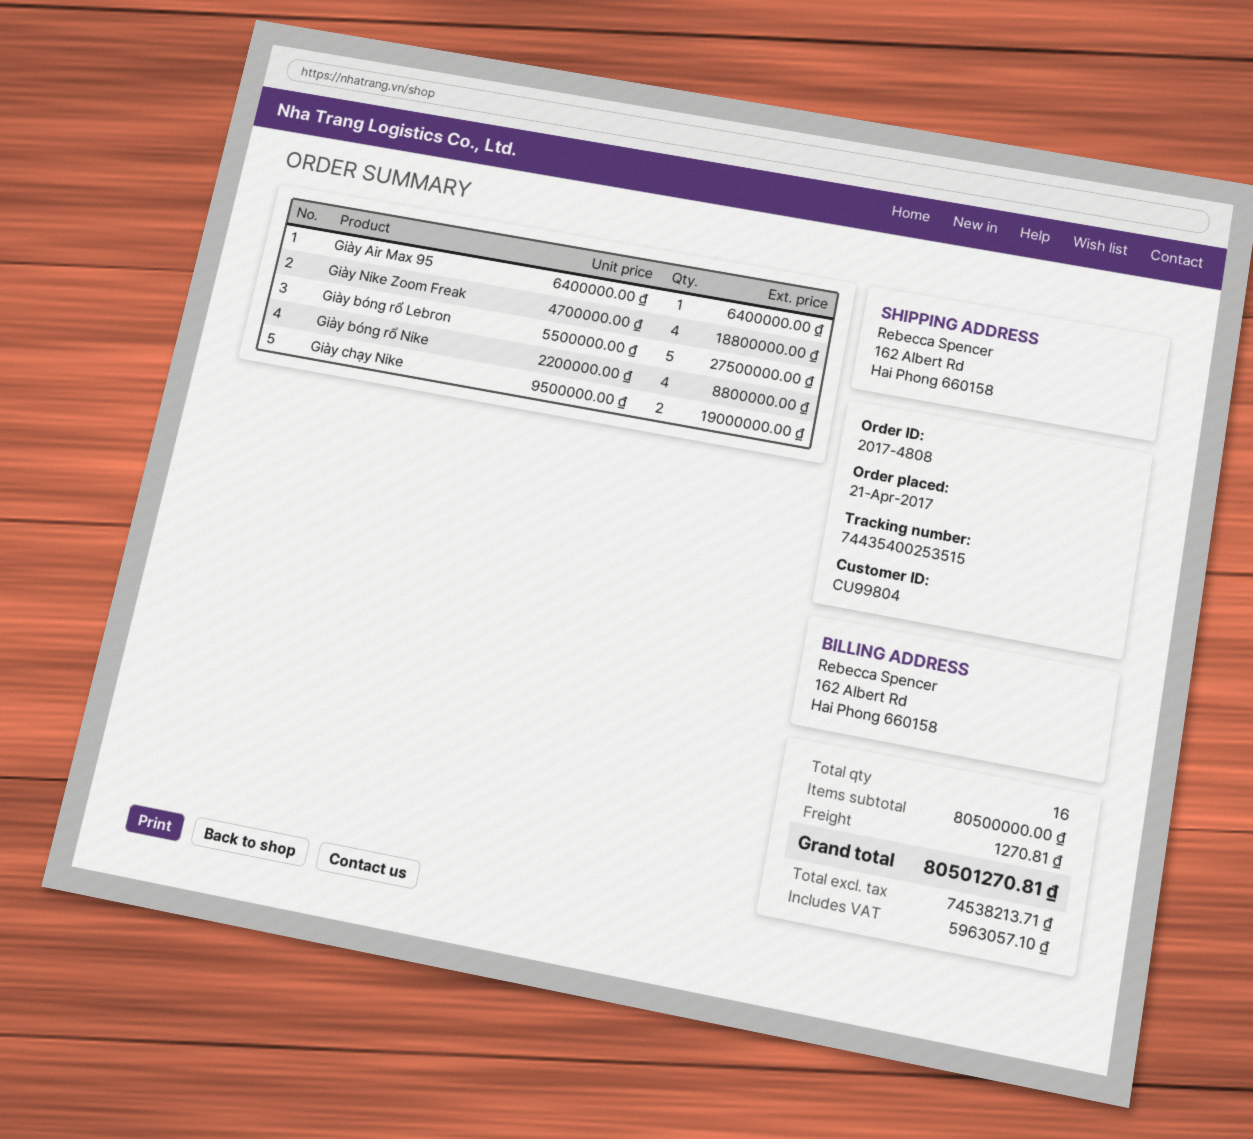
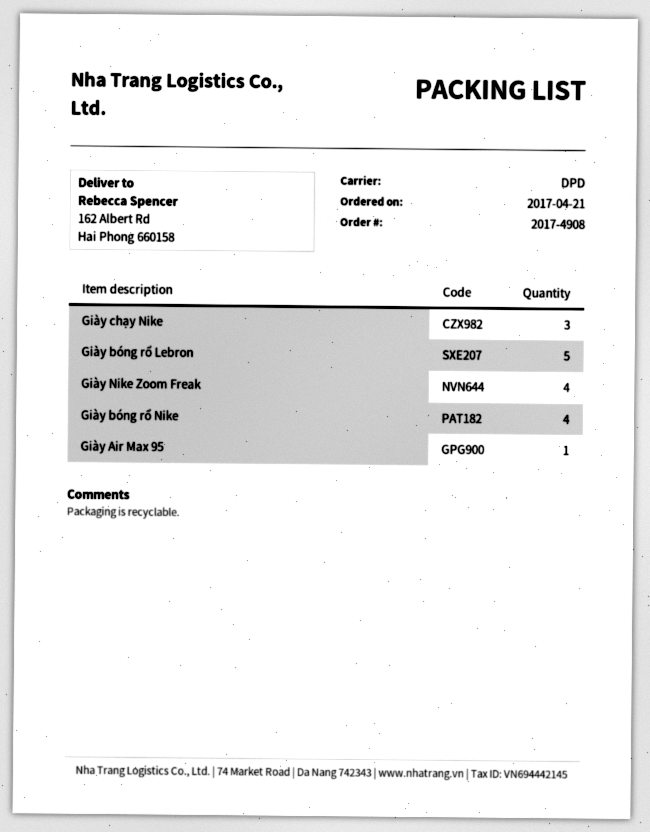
order number: 2017-4808 -> 2017-4908
Giày chạy Nike: 2 -> 3

